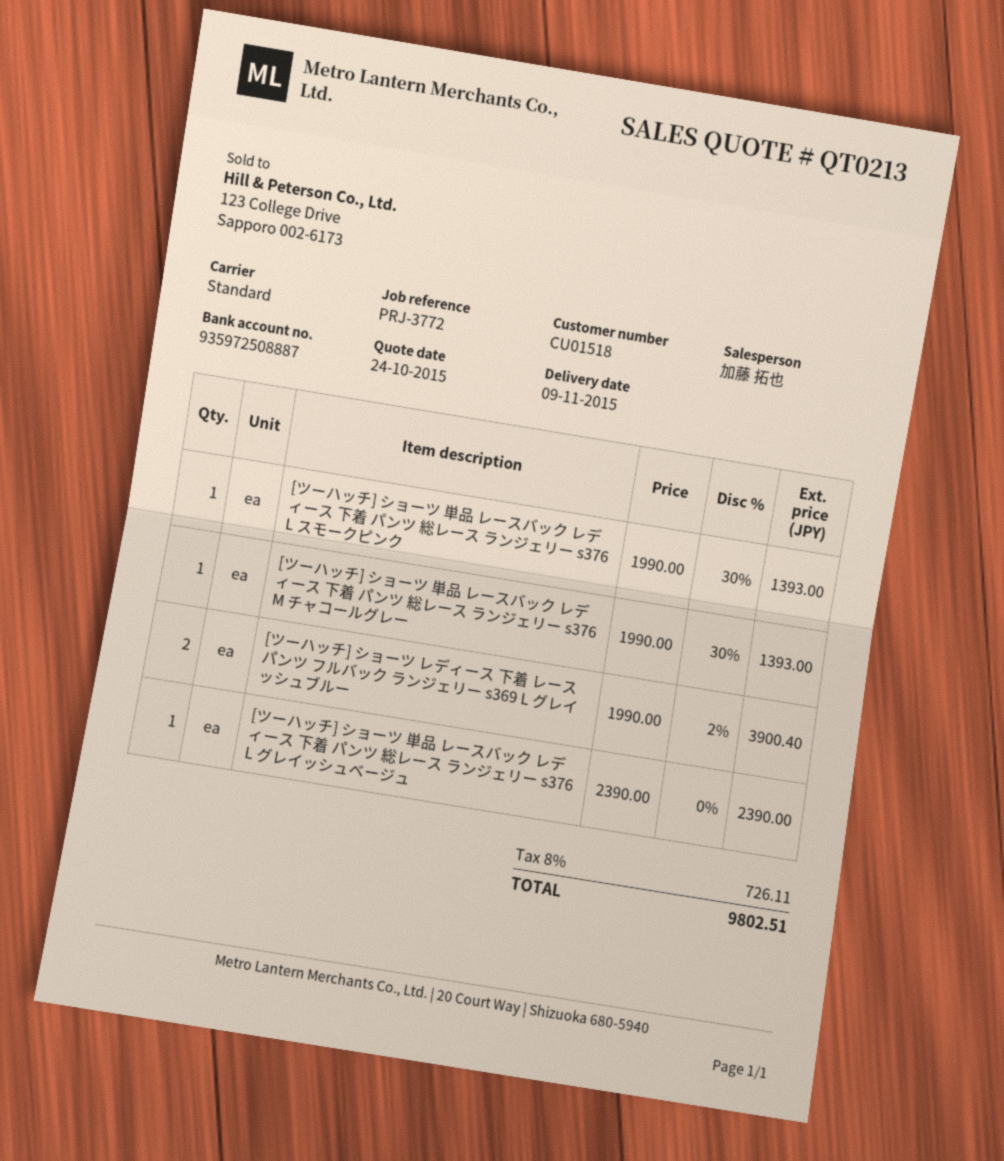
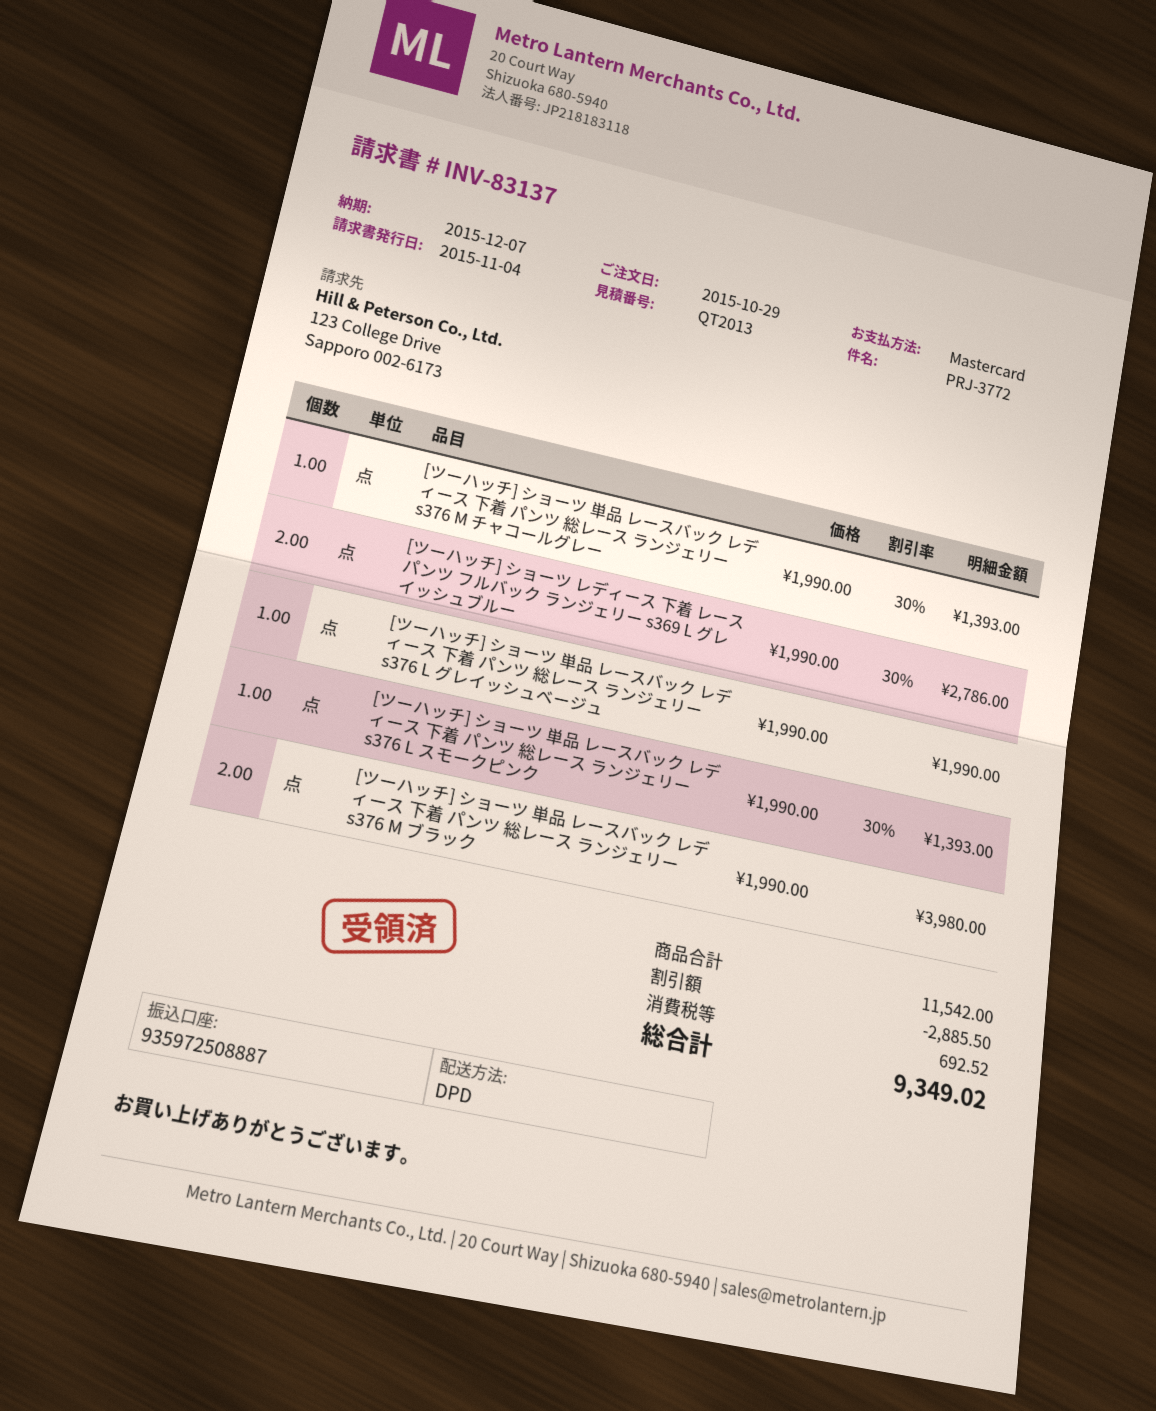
quote number: QT0213 -> QT2013
delivery date: 2015-11-09 -> 2015-12-07
shipping method: standard -> DPD
[ツーハッチ] ショーツ レディース 下着 レース パンツ フルバック ランジェリー s369 L グレイッシュブルー: 2 x 1990.00 - 2% = 3900.40 -> 2 x 1990.00 - 30% = 2786.00
[ツーハッチ] ショーツ 単品 レースバック レディース 下着 パンツ 総レース ランジェリー s376 L グレイッシュベージュ: 1 x 2390.00 = 2390.00 -> 1 x 1990.00 = 1990.00
[ツーハッチ] ショーツ 単品 レースバック レディース 下着 パンツ 総レース ランジェリー s376 M ブラック: none -> 2 x 1990.00 = 3980.00
discount: none -> 2885.50
tax: 726.11 -> 692.52
total: 9802.51 -> 9349.02

